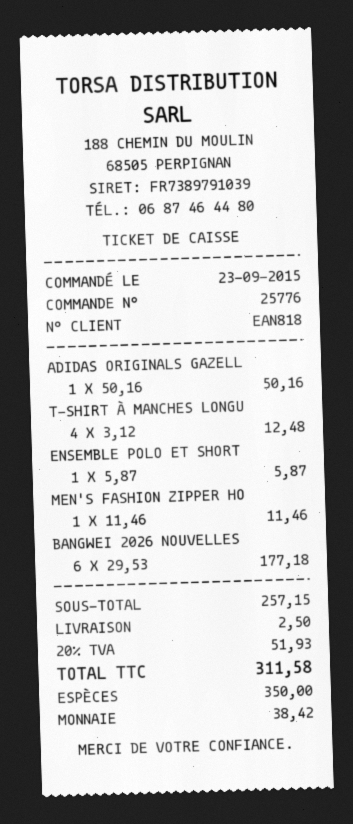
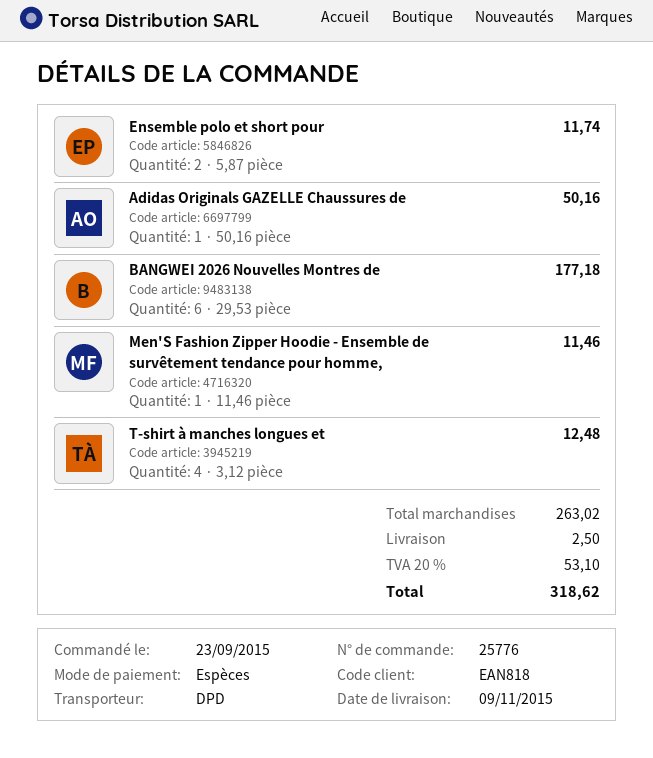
ENSEMBLE POLO ET SHORT: 1 x 5.87 = 5.87 -> 2 x 5.87 = 11.74
subtotal: 257.15 -> 263.02
tax: 20% = 51.93 -> 20% = 53.10
total: 311.58 -> 318.62

